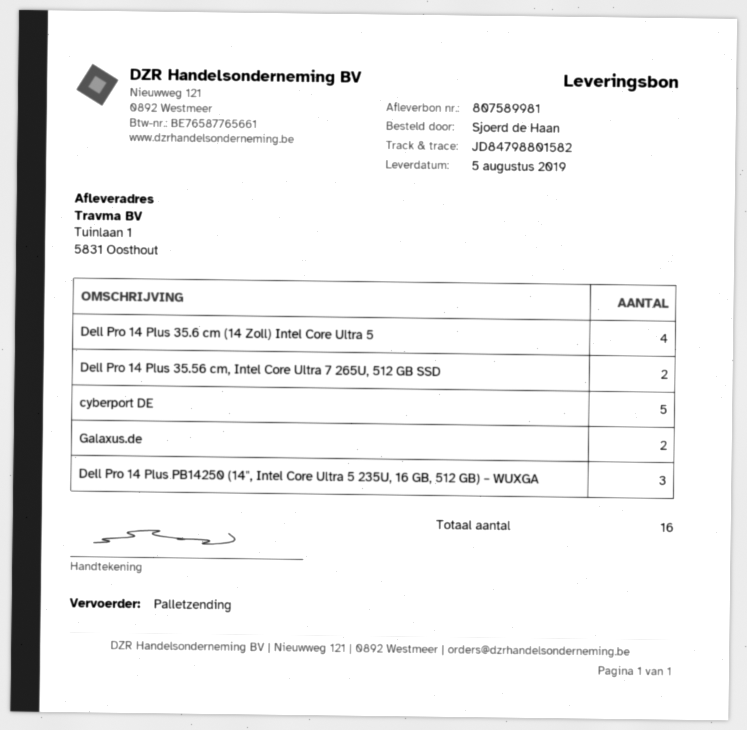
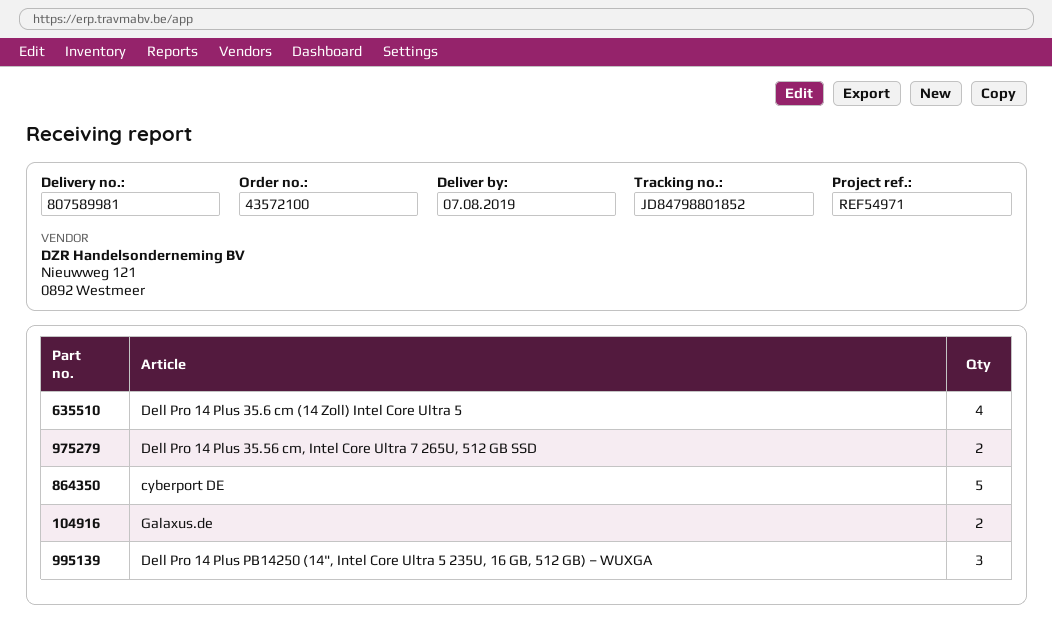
delivery date: 2019-08-05 -> 2019-08-07
tracking number: JD84798801582 -> JD84798801852

